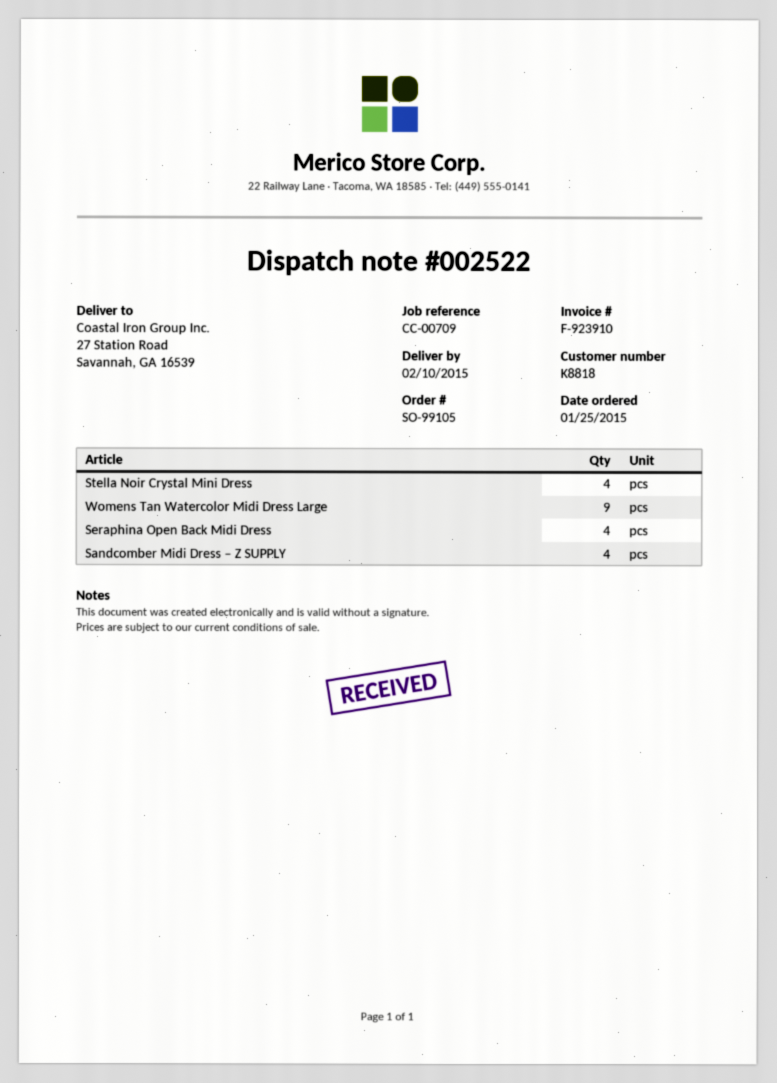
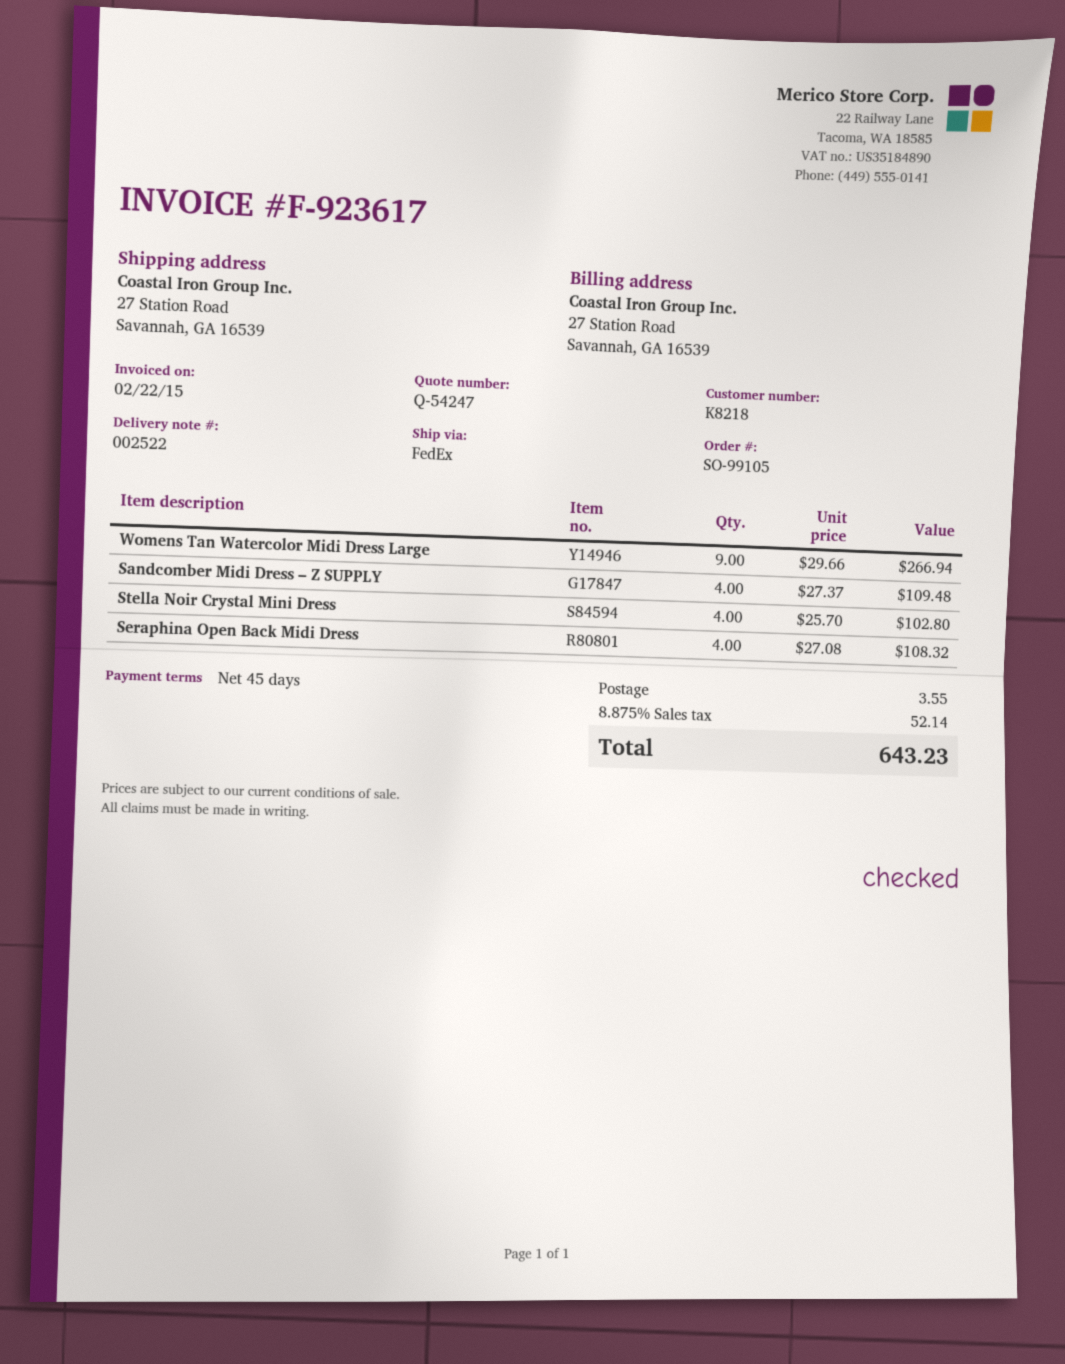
invoice number: F-923910 -> F-923617
customer number: K8818 -> K8218

